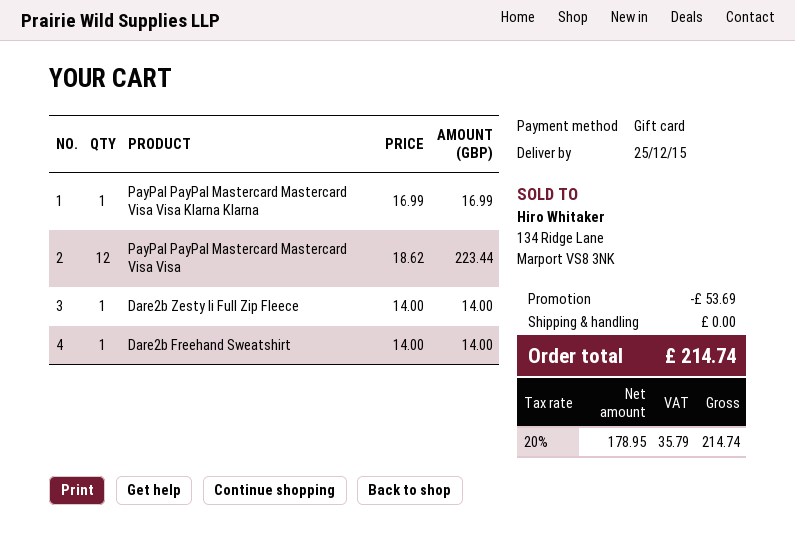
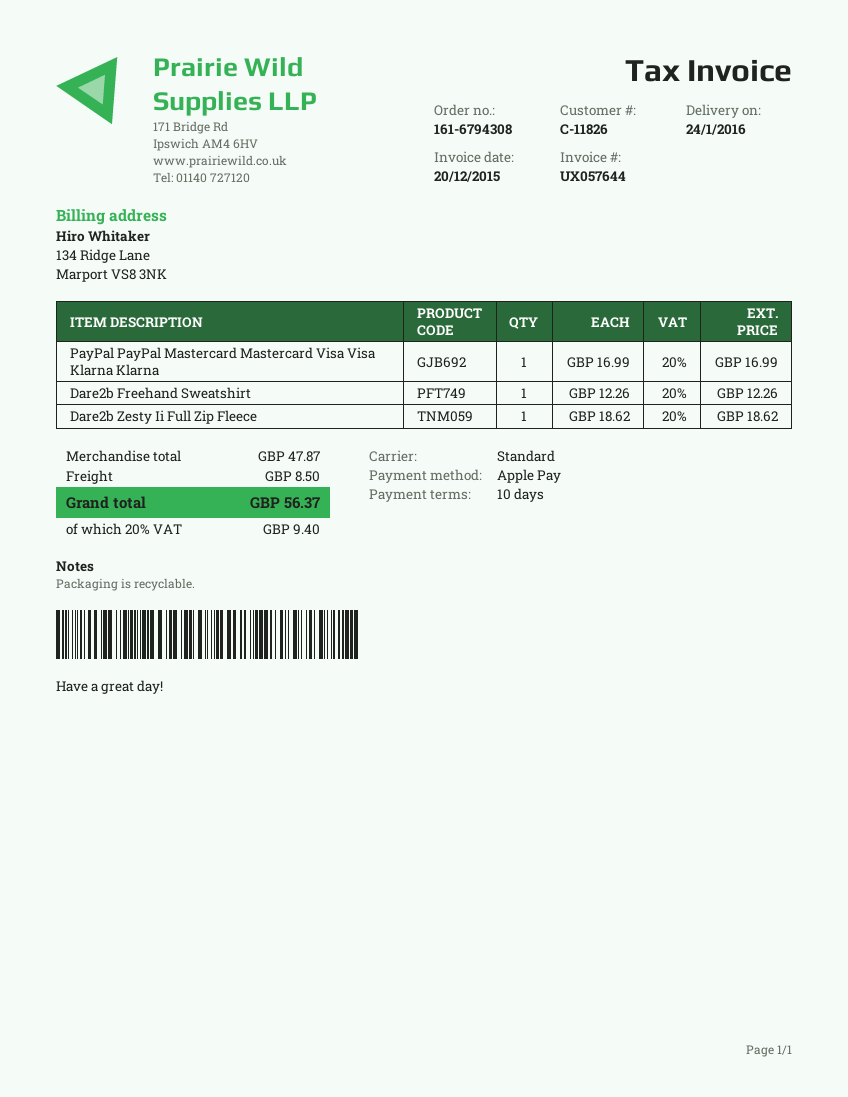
delivery date: 2015-12-25 -> 2016-01-24
payment method: gift card -> Apple Pay
PayPal PayPal Mastercard Mastercard Visa Visa: 12 x 18.62 = 223.44 -> none
Dare2b Zesty Ii Full Zip Fleece: 1 x 14.00 = 14.00 -> 1 x 18.62 = 18.62
Dare2b Freehand Sweatshirt: 1 x 14.00 = 14.00 -> 1 x 12.26 = 12.26
discount: 53.69 -> none
shipping: 0.00 -> 8.50
tax: 20% = 35.79 -> 20% = 9.40
total: 214.74 -> 56.37

